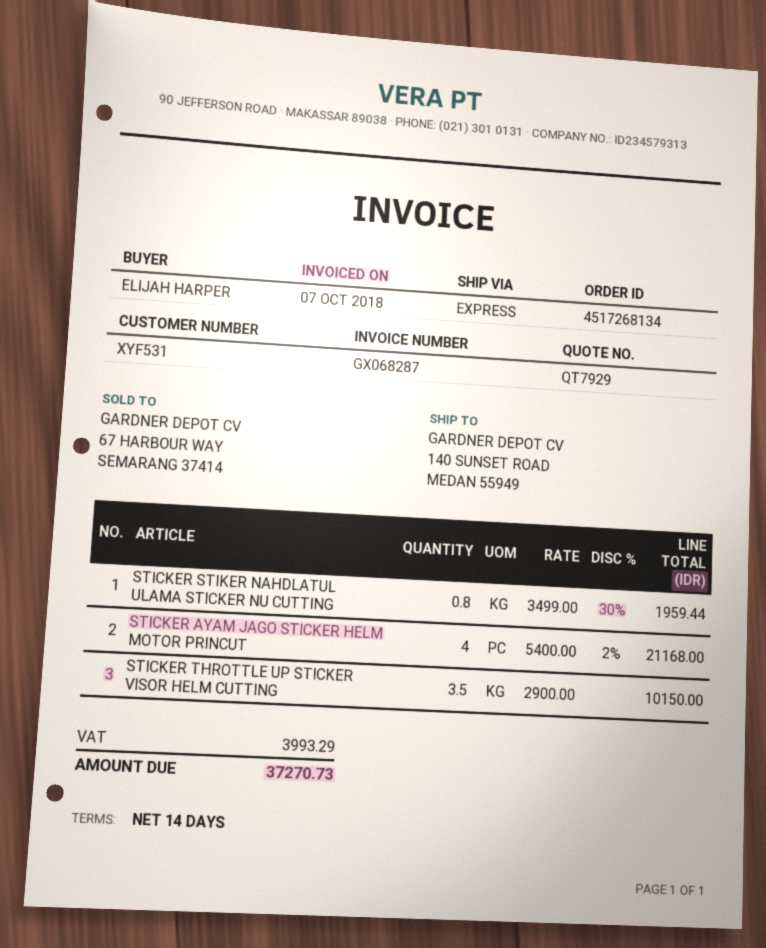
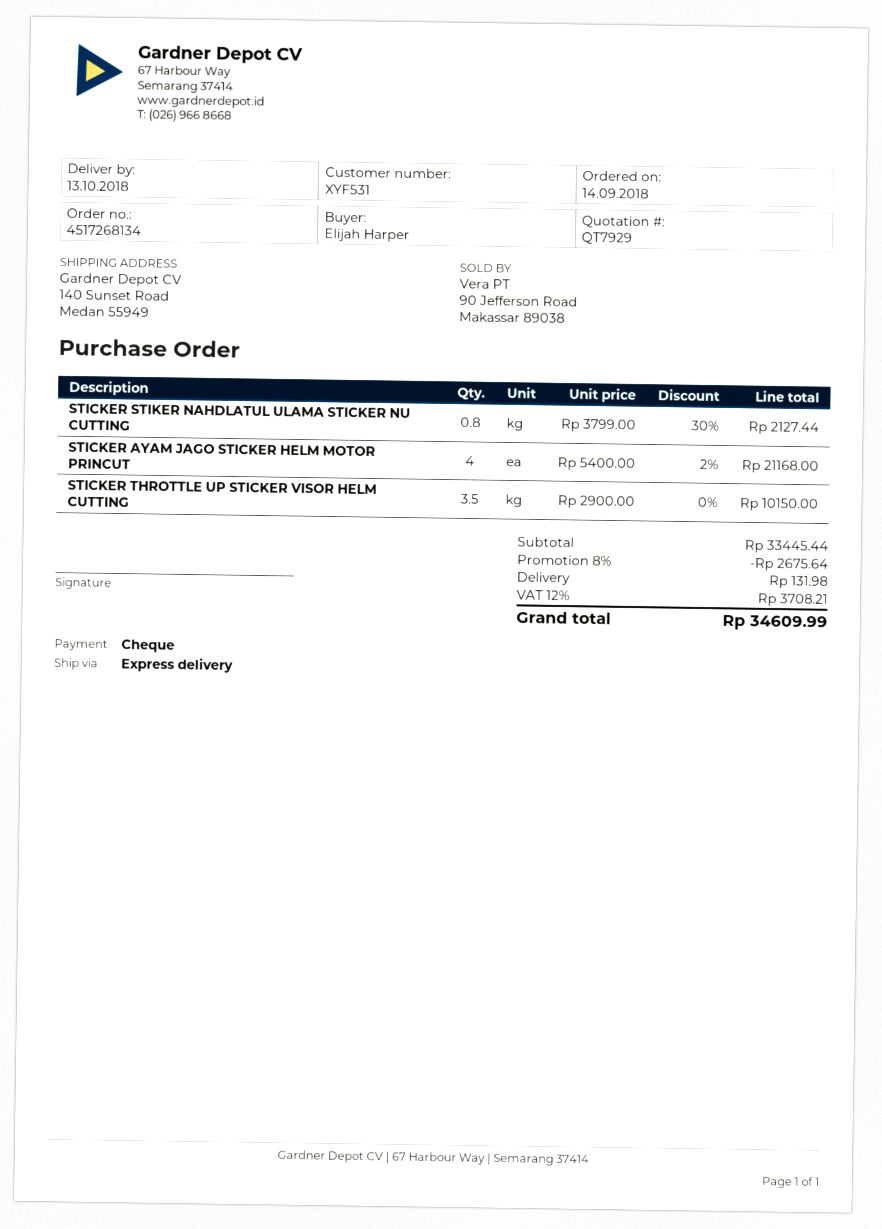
STICKER STIKER NAHDLATUL ULAMA STICKER NU CUTTING: 0.8 x 3499.00 - 30% = 1959.44 -> 0.8 x 3799.00 - 30% = 2127.44
discount: none -> 8% = 2675.64
shipping: none -> 131.98
tax: 3993.29 -> 3708.21
total: 37270.73 -> 34609.99

